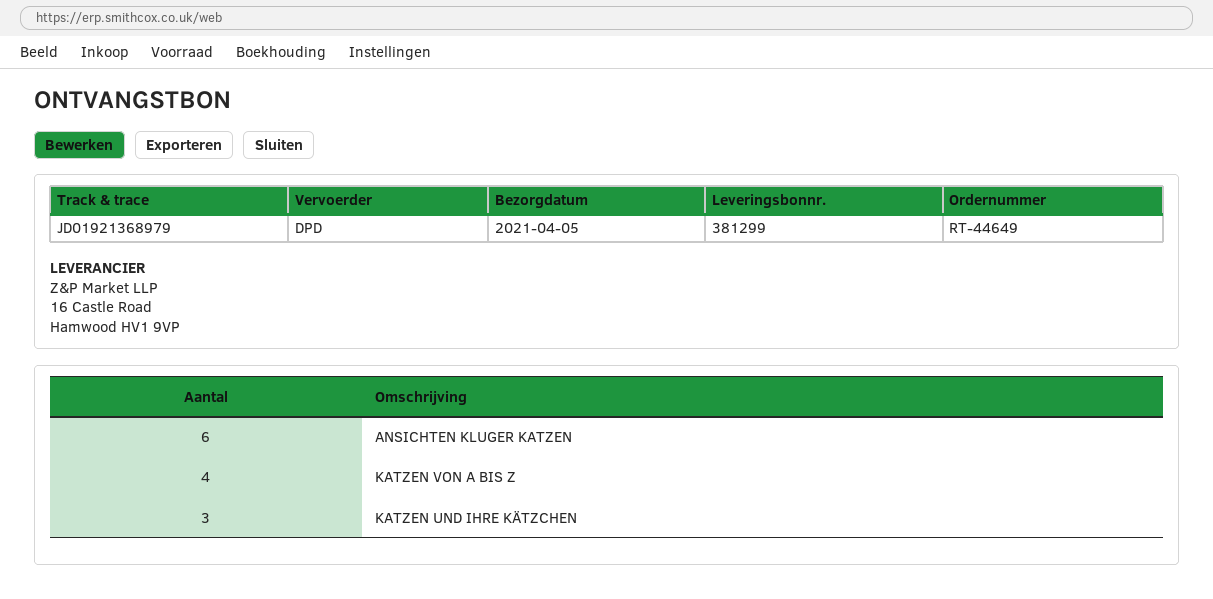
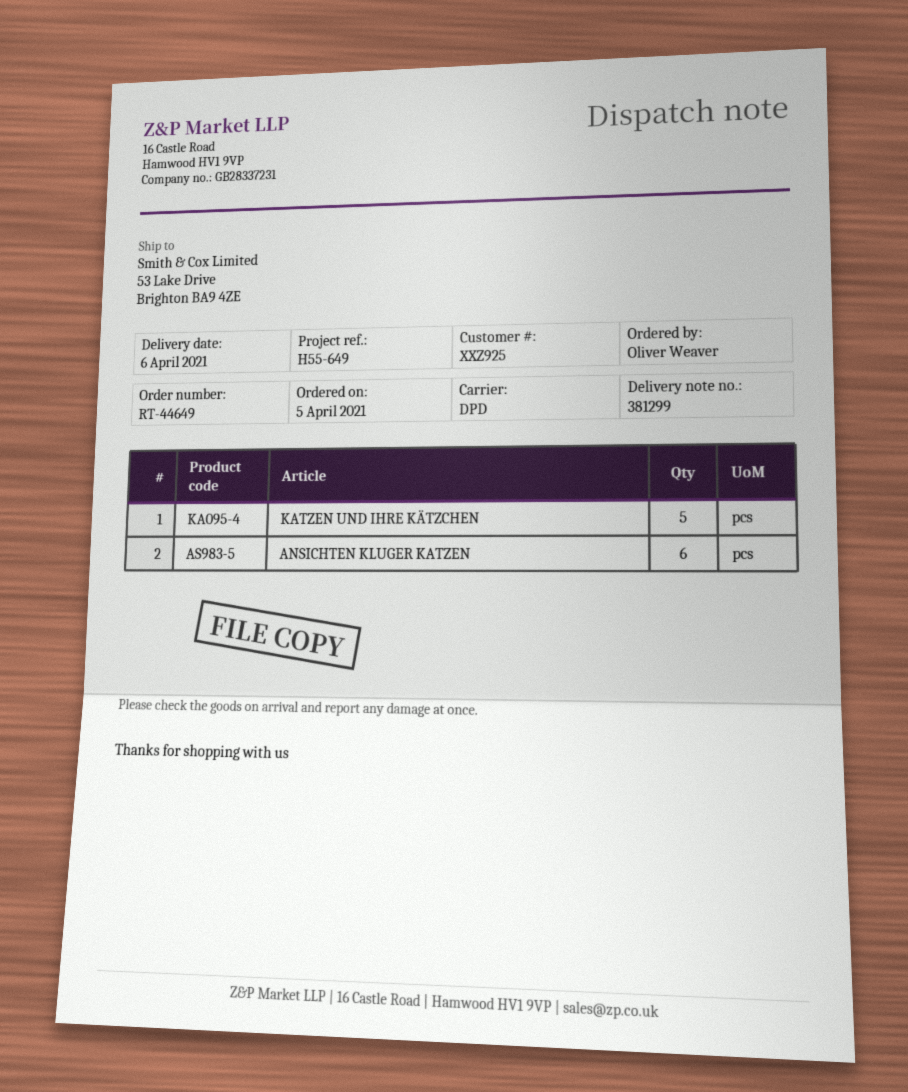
delivery date: 2021-04-05 -> 2021-04-06
KATZEN VON A BIS Z: 4 -> none
KATZEN UND IHRE KÄTZCHEN: 3 -> 5

